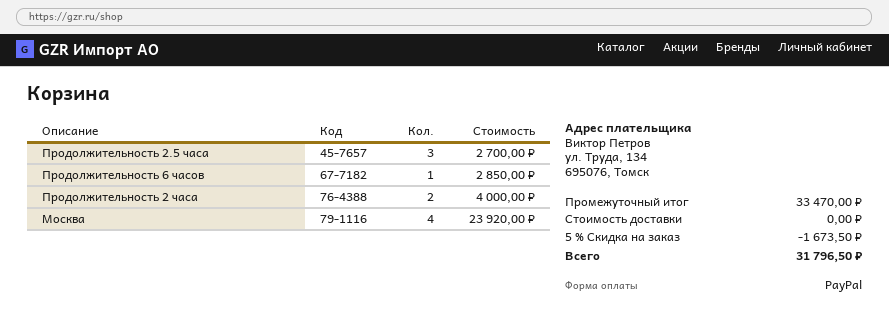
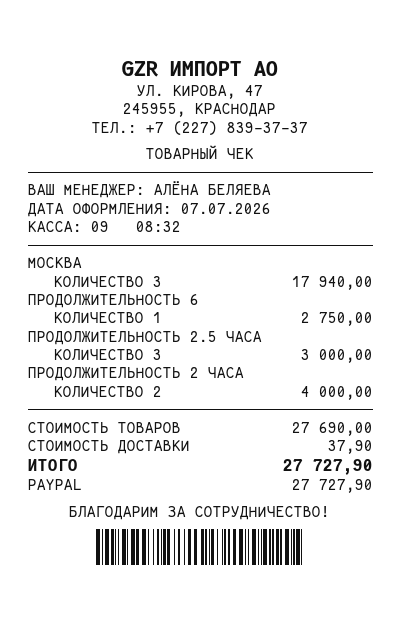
Продолжительность 2.5 часа: 3 for 2700.00 -> 3 for 3000.00
Продолжительность 6 часов: 1 for 2850.00 -> 1 for 2750.00
Москва: 4 for 23920.00 -> 3 for 17940.00
subtotal: 33470.00 -> 27690.00
discount: 5% = 1673.50 -> none
shipping: 0.00 -> 37.90
total: 31796.50 -> 27727.90

